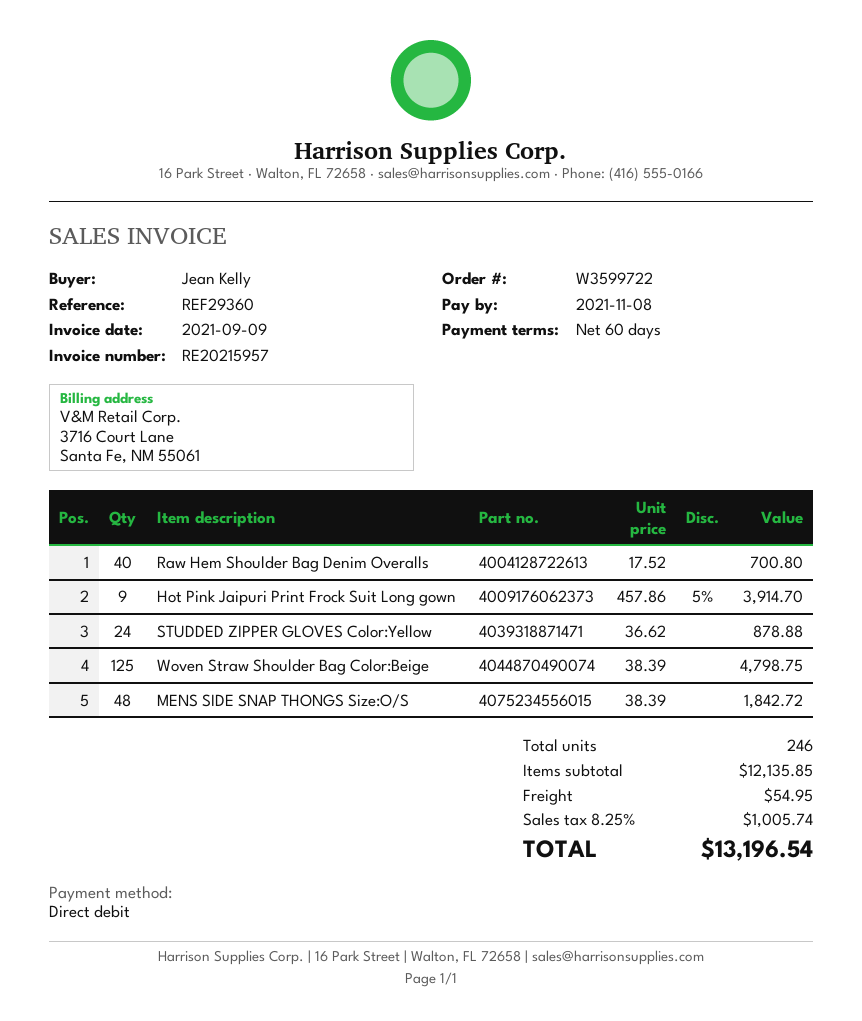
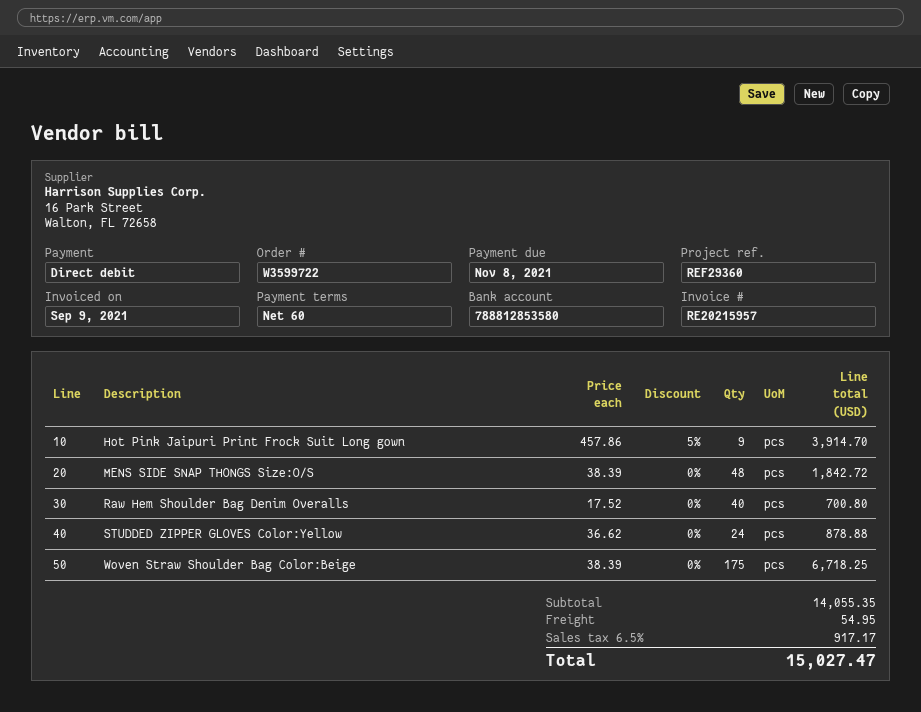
Woven Straw Shoulder Bag Color:Beige: 125 x 38.39 = 4798.75 -> 175 x 38.39 = 6718.25
subtotal: 12135.85 -> 14055.35
tax: 8.25% = 1005.74 -> 6.5% = 917.17
total: 13196.54 -> 15027.47

